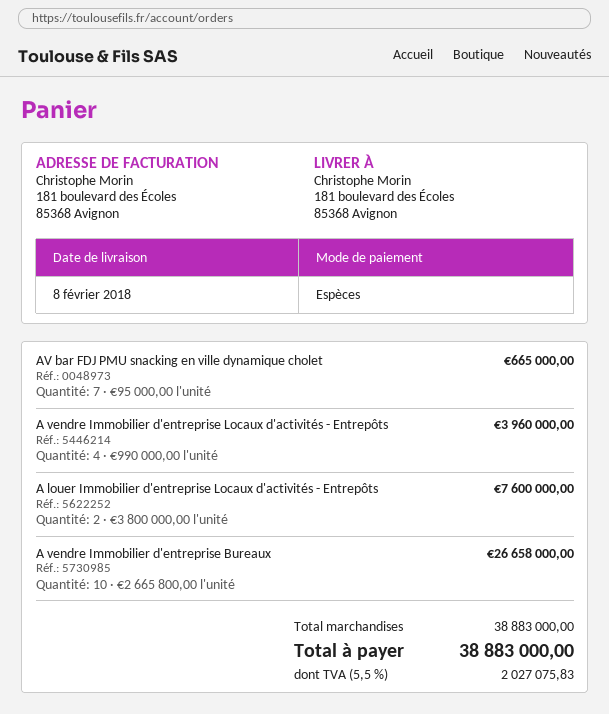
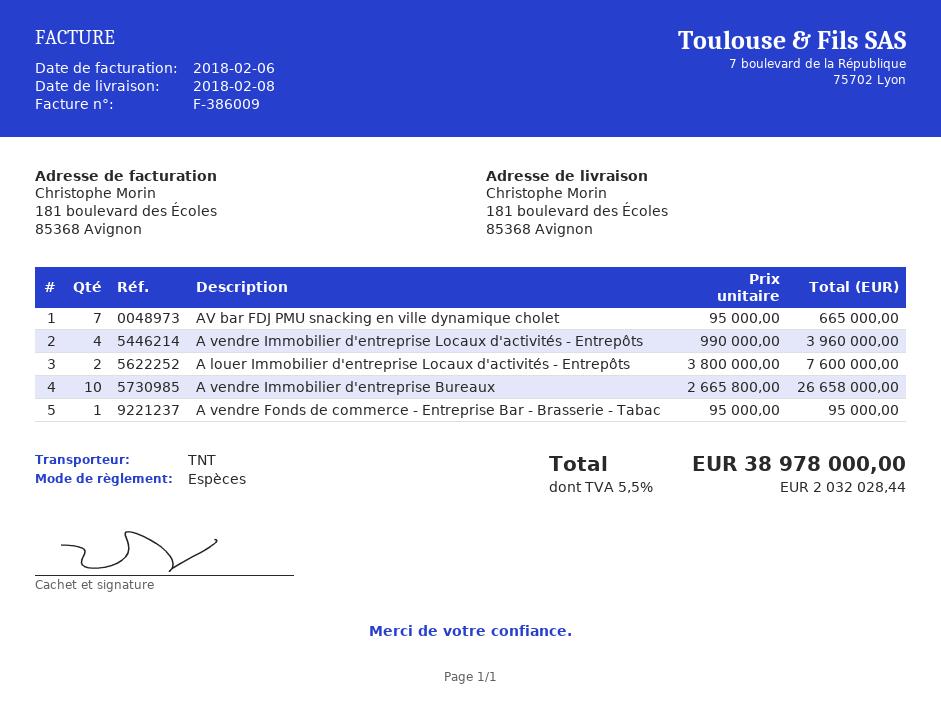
A vendre Fonds de commerce - Entreprise Bar - Brasserie - Tabac: none -> 1 x 95000.00 = 95000.00
tax: 5.5% = 2027075.83 -> 5.5% = 2032028.44
total: 38883000.00 -> 38978000.00

